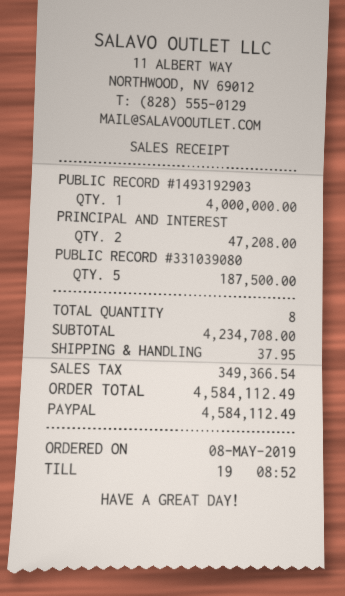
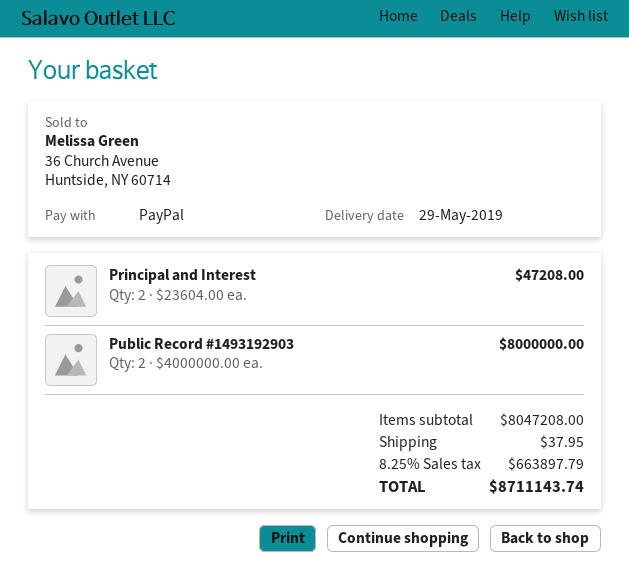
PUBLIC RECORD #1493192903: 1 for 4000000.00 -> 2 for 8000000.00
PUBLIC RECORD #331039080: 5 for 187500.00 -> none
subtotal: 4234708.00 -> 8047208.00
tax: 349366.54 -> 663897.79
total: 4584112.49 -> 8711143.74

